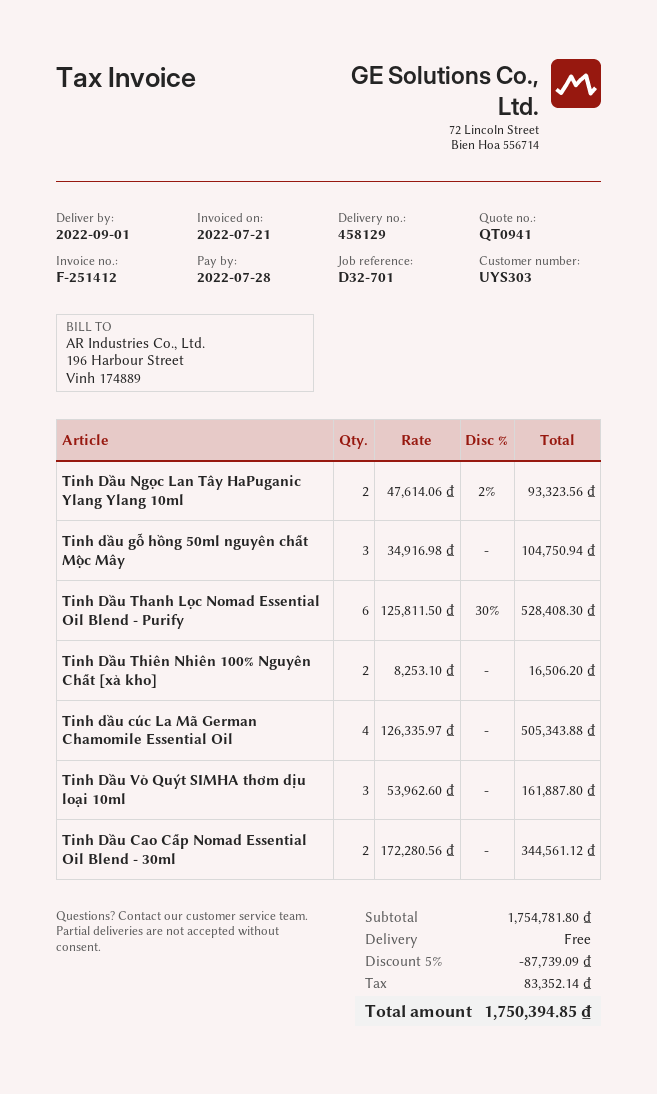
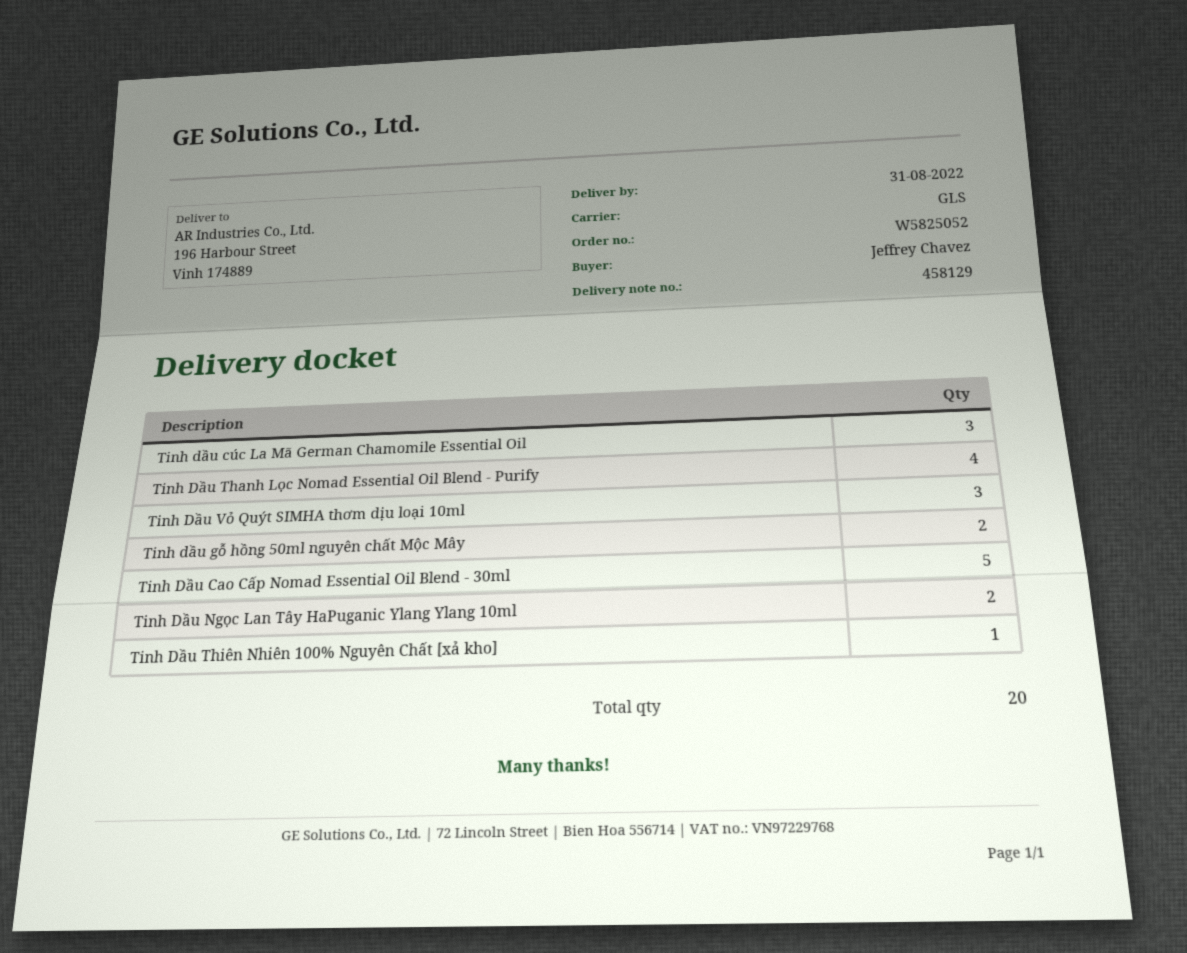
delivery date: 2022-09-01 -> 2022-08-31
Tinh dầu gỗ hồng 50ml nguyên chất Mộc Mây: 3 -> 2
Tinh Dầu Thanh Lọc Nomad Essential Oil Blend - Purify: 6 -> 4
Tinh Dầu Thiên Nhiên 100% Nguyên Chất [xả kho]: 2 -> 1
Tinh dầu cúc La Mã German Chamomile Essential Oil: 4 -> 3
Tinh Dầu Cao Cấp Nomad Essential Oil Blend - 30ml: 2 -> 5

